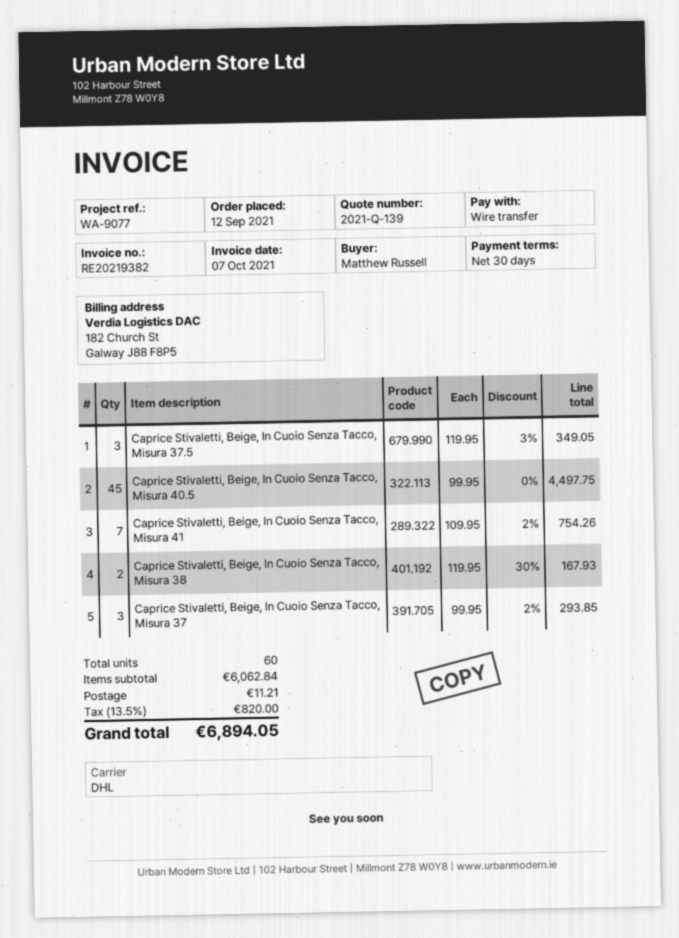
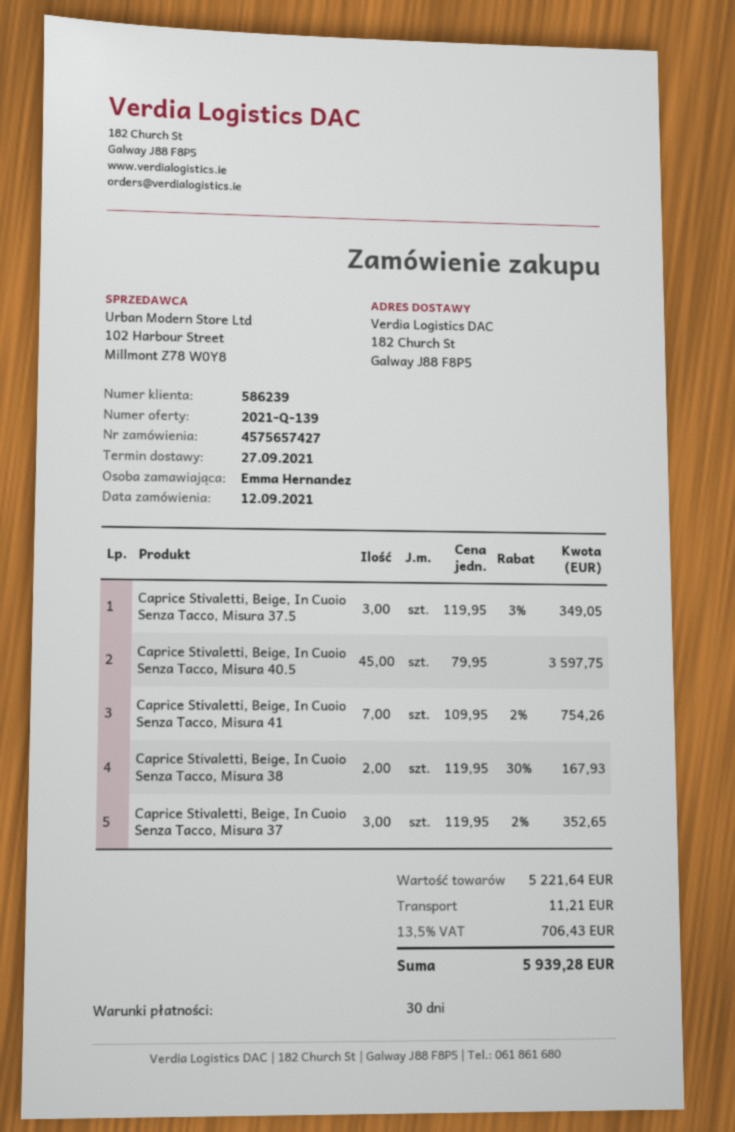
ordered by: Matthew Russell -> Emma Hernandez
Caprice Stivaletti, Beige, In Cuoio Senza Tacco, Misura 40.5: 45 x 99.95 = 4497.75 -> 45 x 79.95 = 3597.75
Caprice Stivaletti, Beige, In Cuoio Senza Tacco, Misura 37: 3 x 99.95 - 2% = 293.85 -> 3 x 119.95 - 2% = 352.65
subtotal: 6062.84 -> 5221.64
tax: 13.5% = 820.00 -> 13.5% = 706.43
total: 6894.05 -> 5939.28

